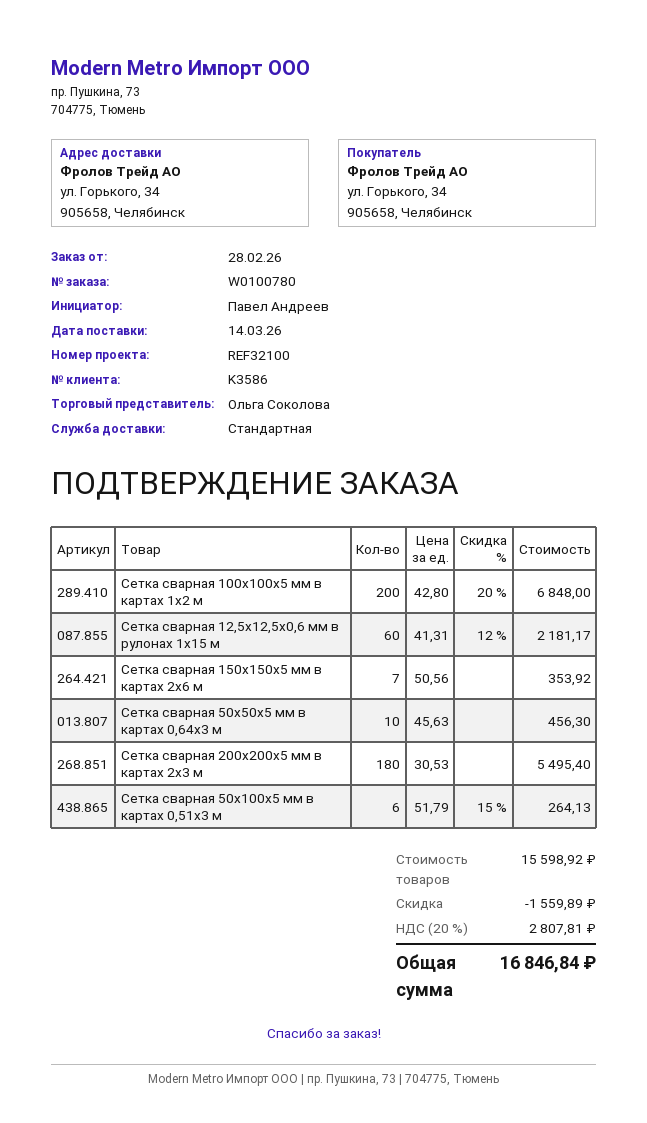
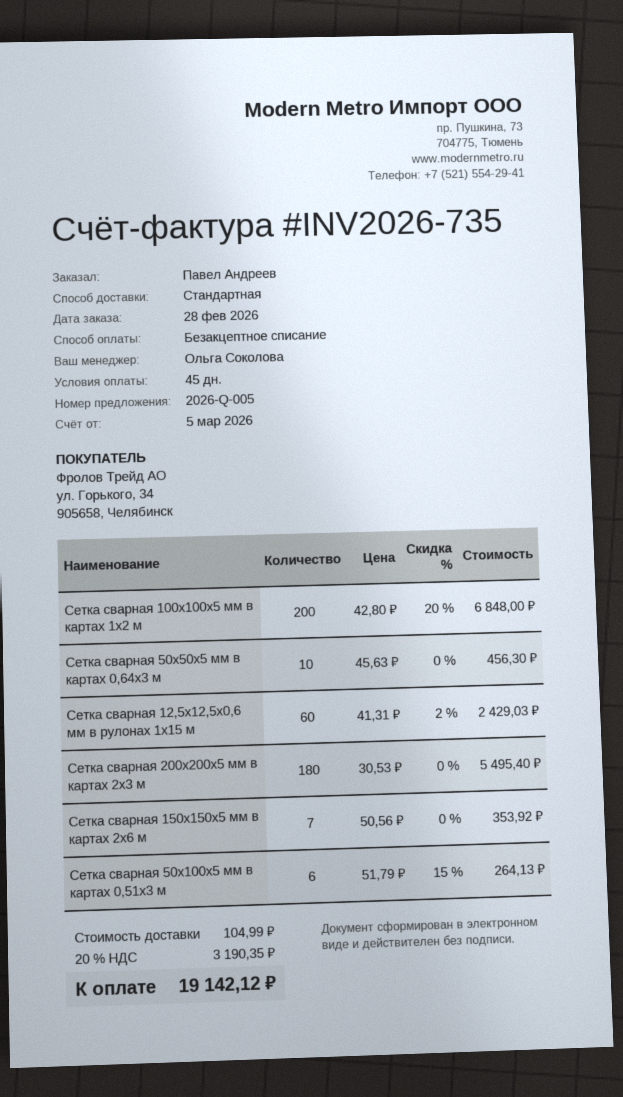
Сетка сварная 12,5х12,5х0,6 мм в рулонах 1х15 м: 60 x 41.31 - 12% = 2181.17 -> 60 x 41.31 - 2% = 2429.03
discount: 1559.89 -> none
shipping: none -> 104.99
tax: 20% = 2807.81 -> 20% = 3190.35
total: 16846.84 -> 19142.12

